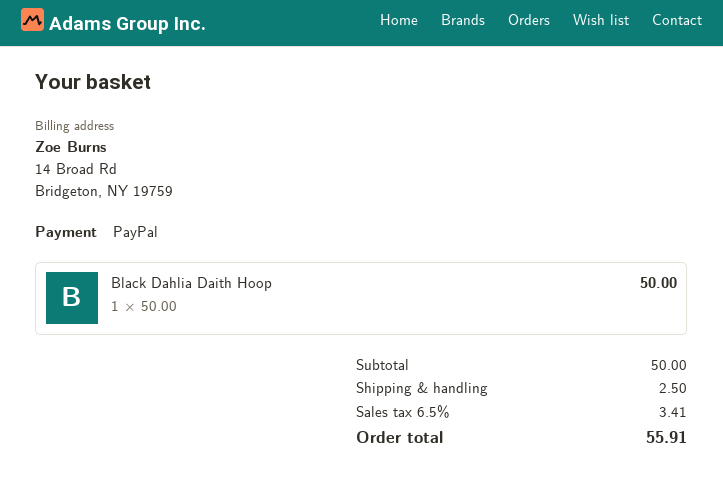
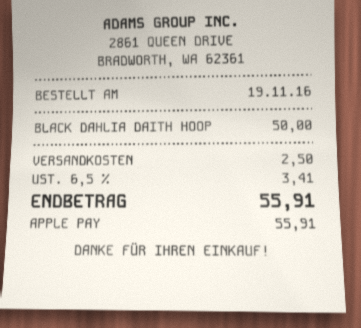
payment method: PayPal -> Apple Pay

